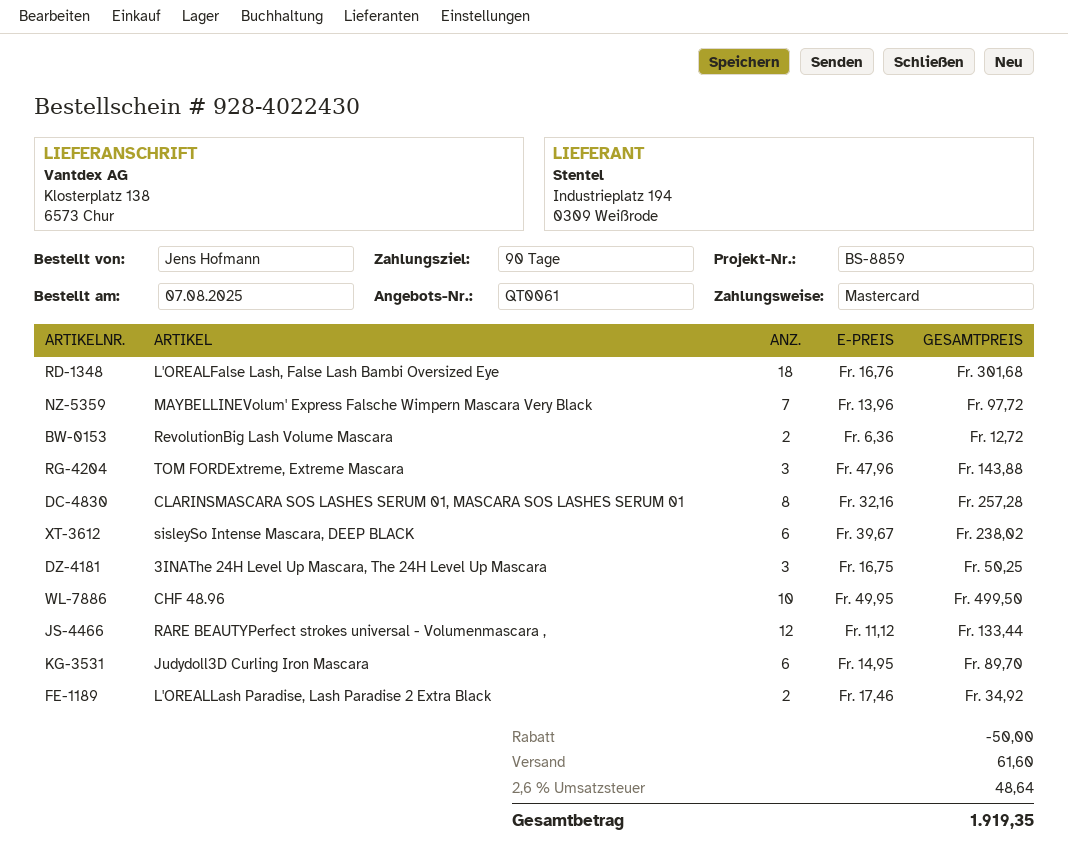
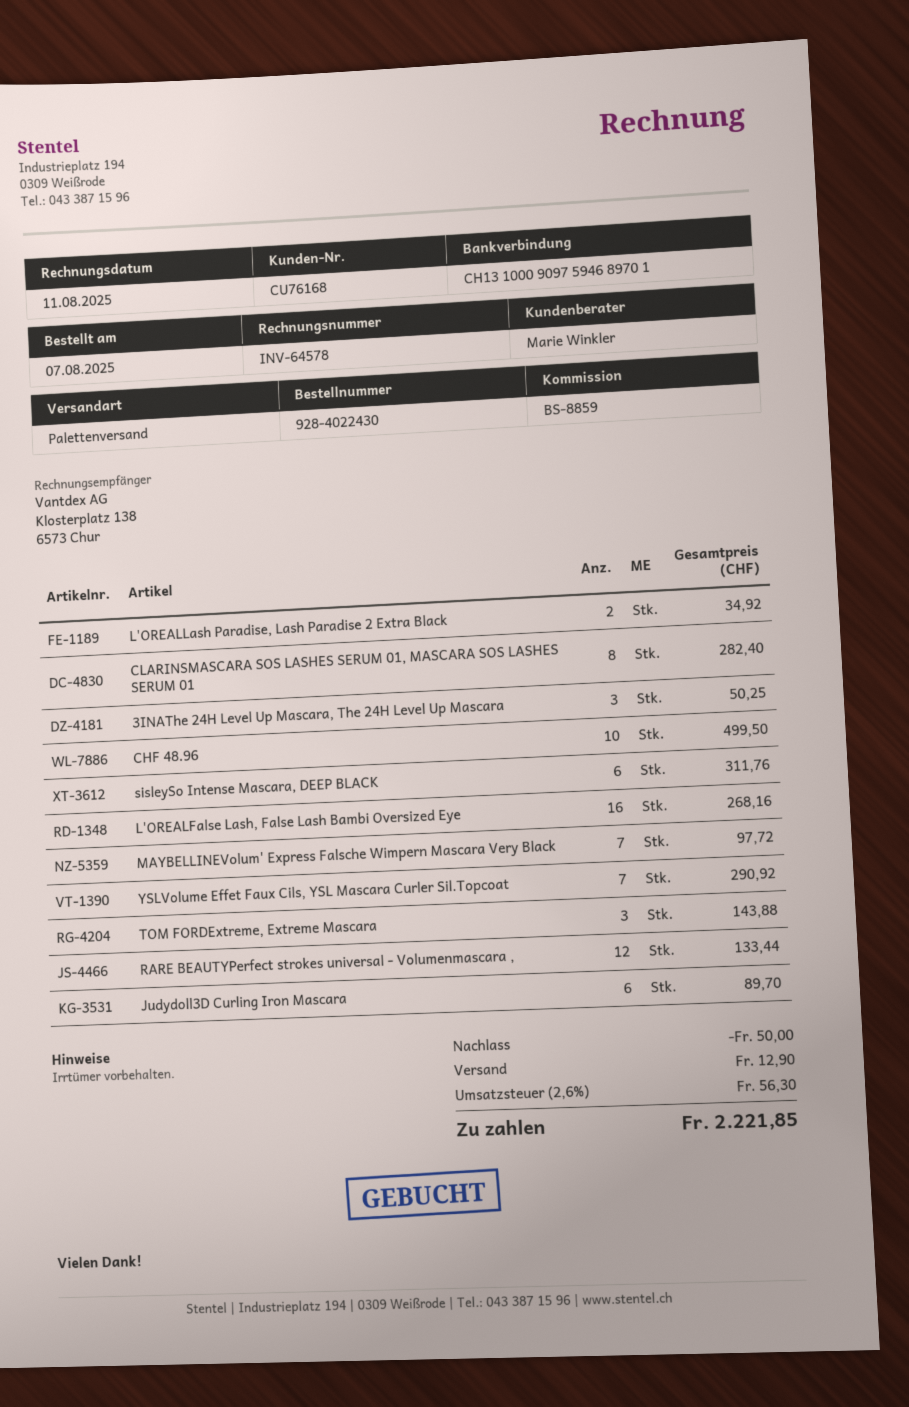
L'OREALFalse Lash, False Lash Bambi Oversized Eye: 18 for 301.68 -> 16 for 268.16
RevolutionBig Lash Volume Mascara: 2 for 12.72 -> none
CLARINSMASCARA SOS LASHES SERUM 01, MASCARA SOS LASHES SERUM 01: 8 for 257.28 -> 8 for 282.40
sisleySo Intense Mascara, DEEP BLACK: 6 for 238.02 -> 6 for 311.76
YSLVolume Effet Faux Cils, YSL Mascara Curler Sil.Topcoat: none -> 7 for 290.92
shipping: 61.60 -> 12.90
tax: 2.6% = 48.64 -> 2.6% = 56.30
total: 1919.35 -> 2221.85

